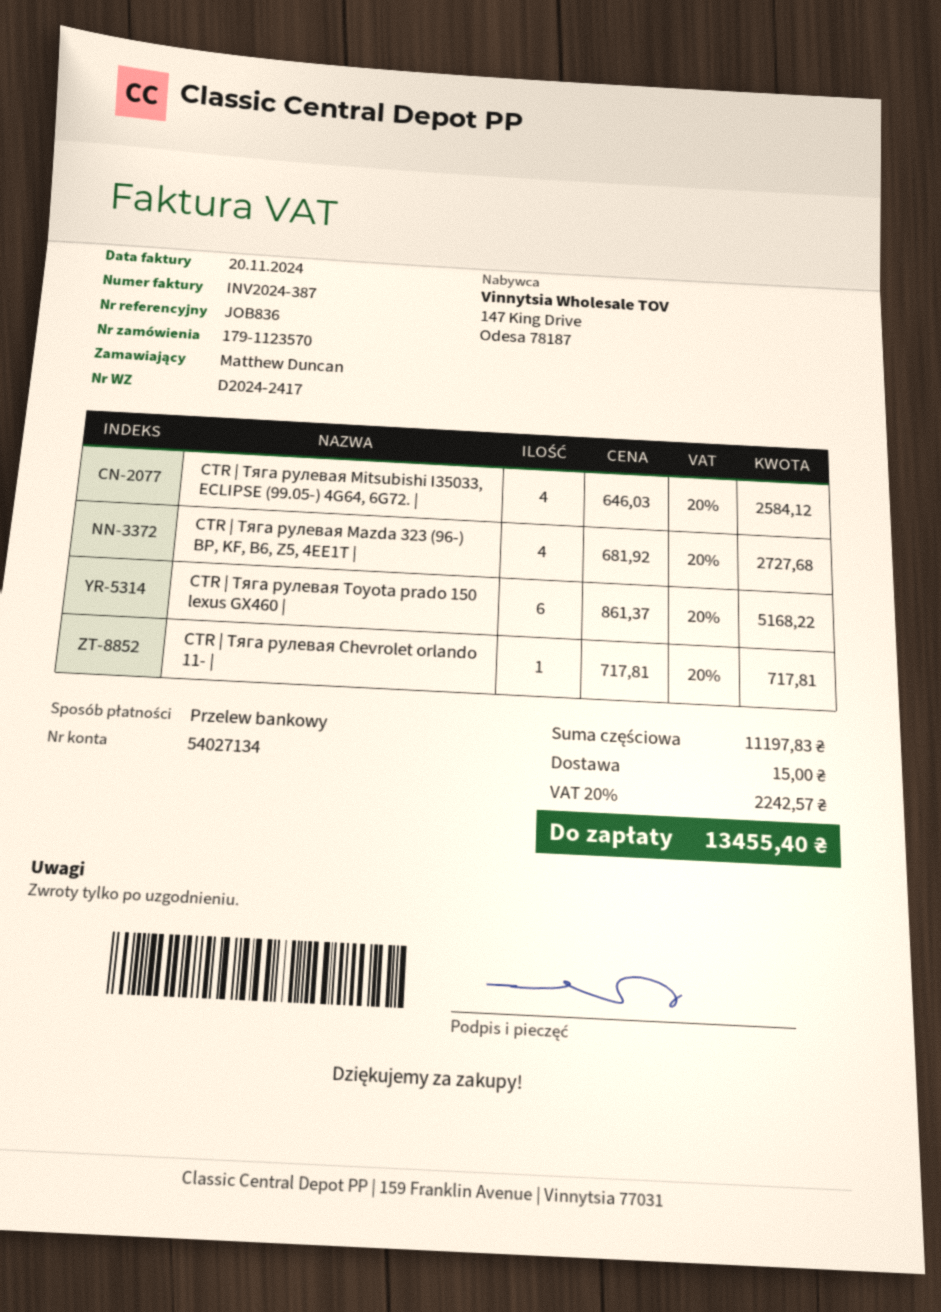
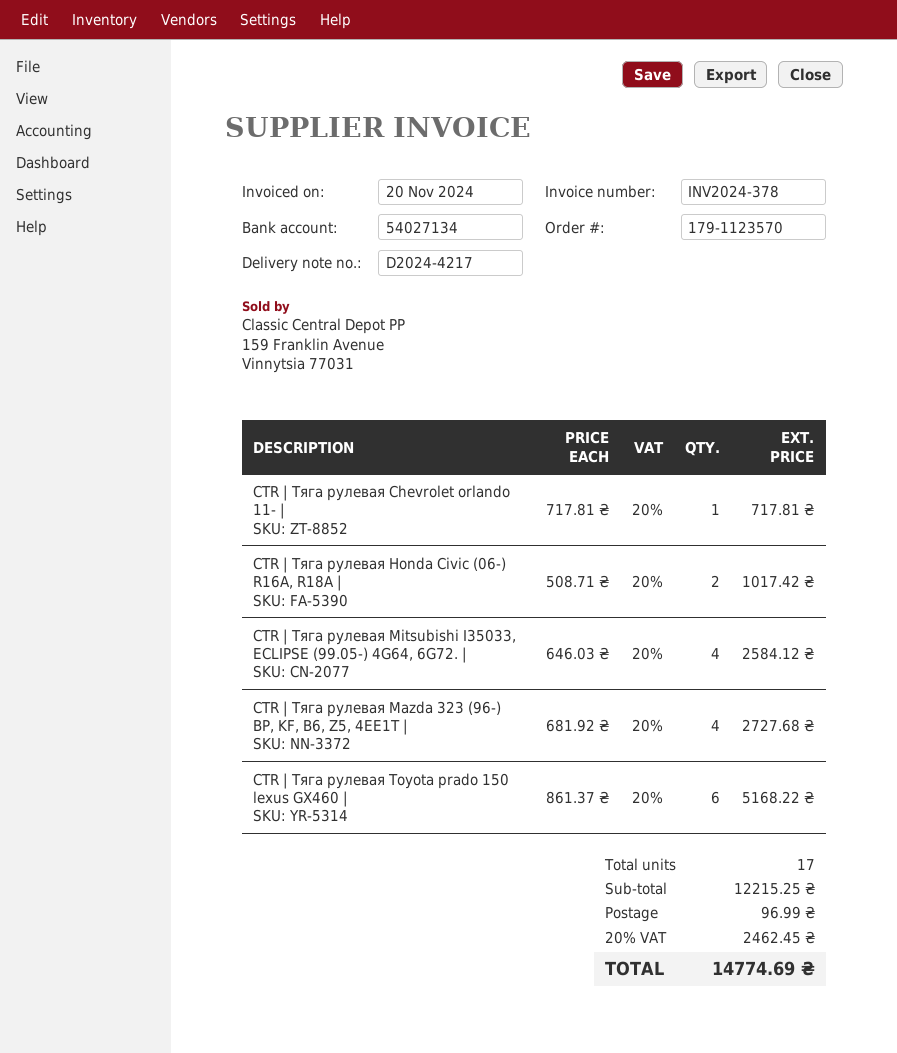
delivery note number: D2024-2417 -> D2024-4217
invoice number: INV2024-387 -> INV2024-378
CTR | Тяга рулевая Honda Civic (06-) R16A, R18A |: none -> 2 x 508.71 = 1017.42
subtotal: 11197.83 -> 12215.25
shipping: 15.00 -> 96.99
tax: 20% = 2242.57 -> 20% = 2462.45
total: 13455.40 -> 14774.69

